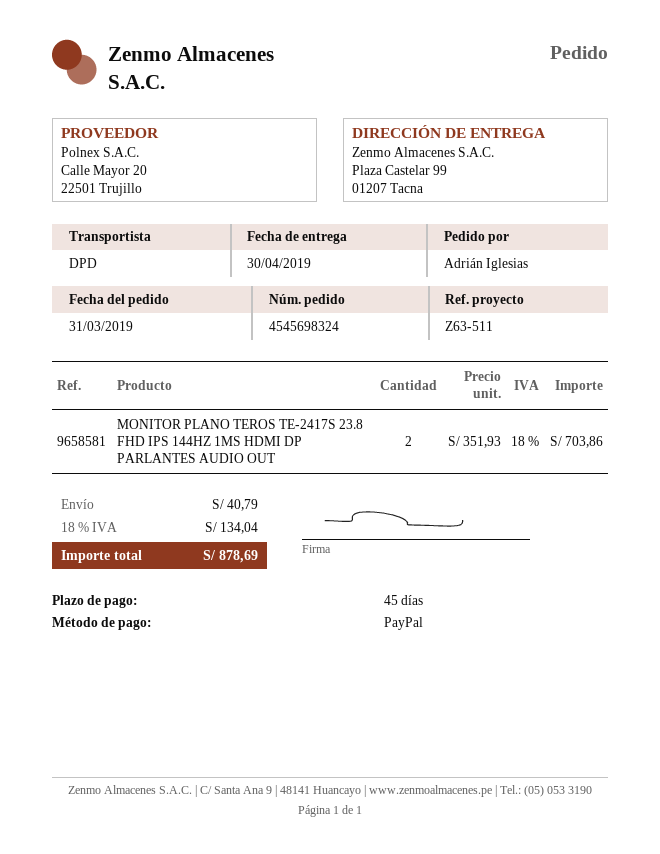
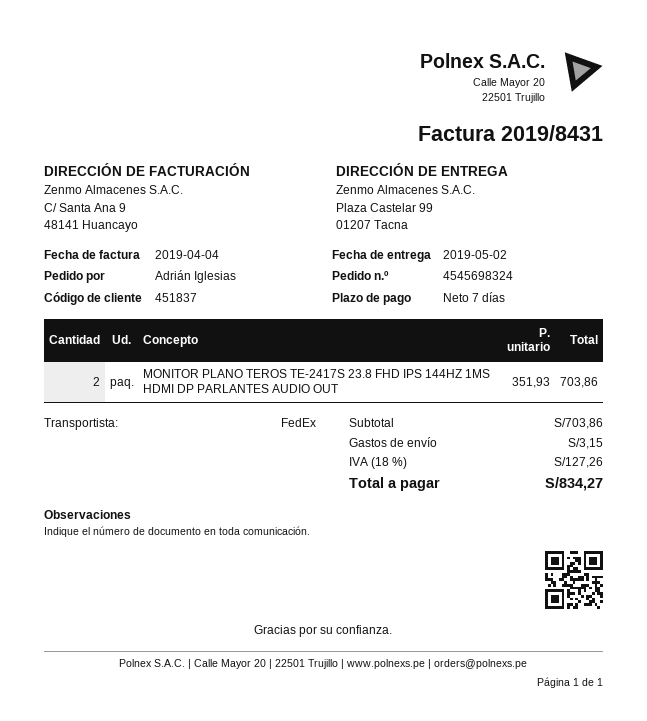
delivery date: 2019-04-30 -> 2019-05-02
payment terms: 45 days -> 7 days
shipping method: DPD -> FedEx
shipping: 40.79 -> 3.15
tax: 18% = 134.04 -> 18% = 127.26
total: 878.69 -> 834.27

